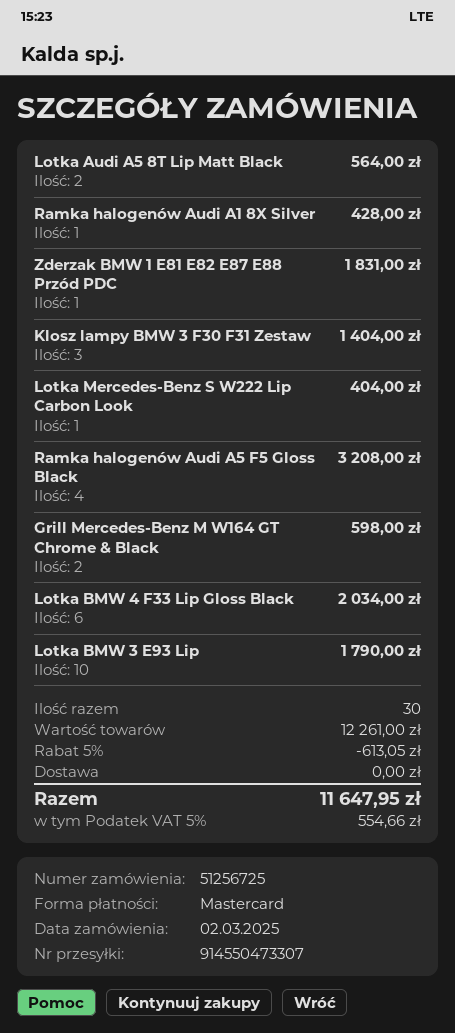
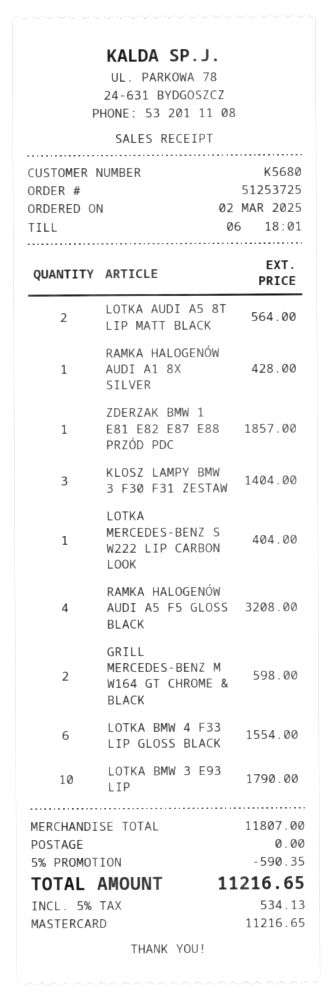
order number: 51256725 -> 51253725
Zderzak BMW 1 E81 E82 E87 E88 Przód PDC: 1 for 1831.00 -> 1 for 1857.00
Lotka BMW 4 F33 Lip Gloss Black: 6 for 2034.00 -> 6 for 1554.00
subtotal: 12261.00 -> 11807.00
discount: 5% = 613.05 -> 5% = 590.35
tax: 5% = 554.66 -> 5% = 534.13
total: 11647.95 -> 11216.65

